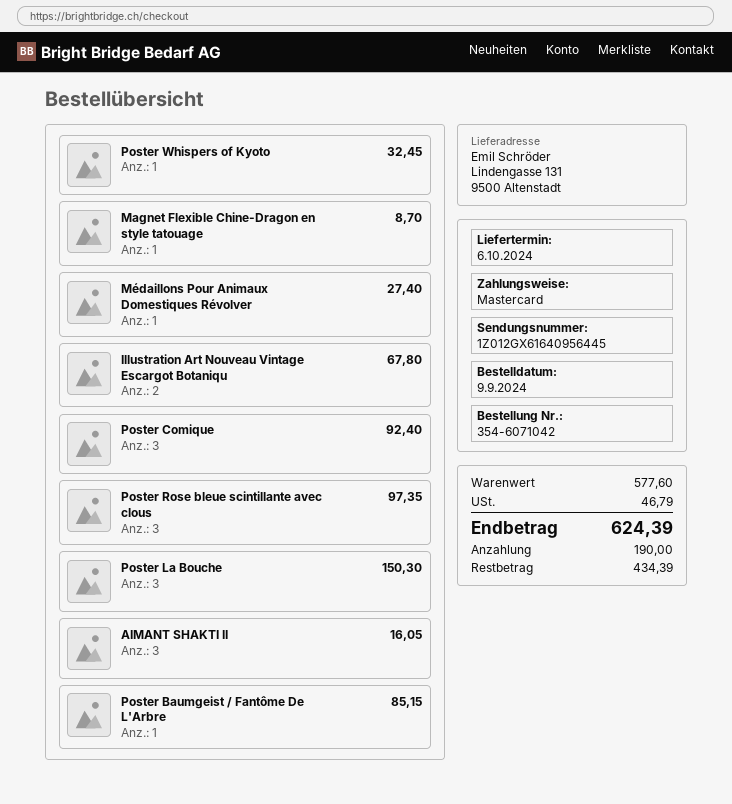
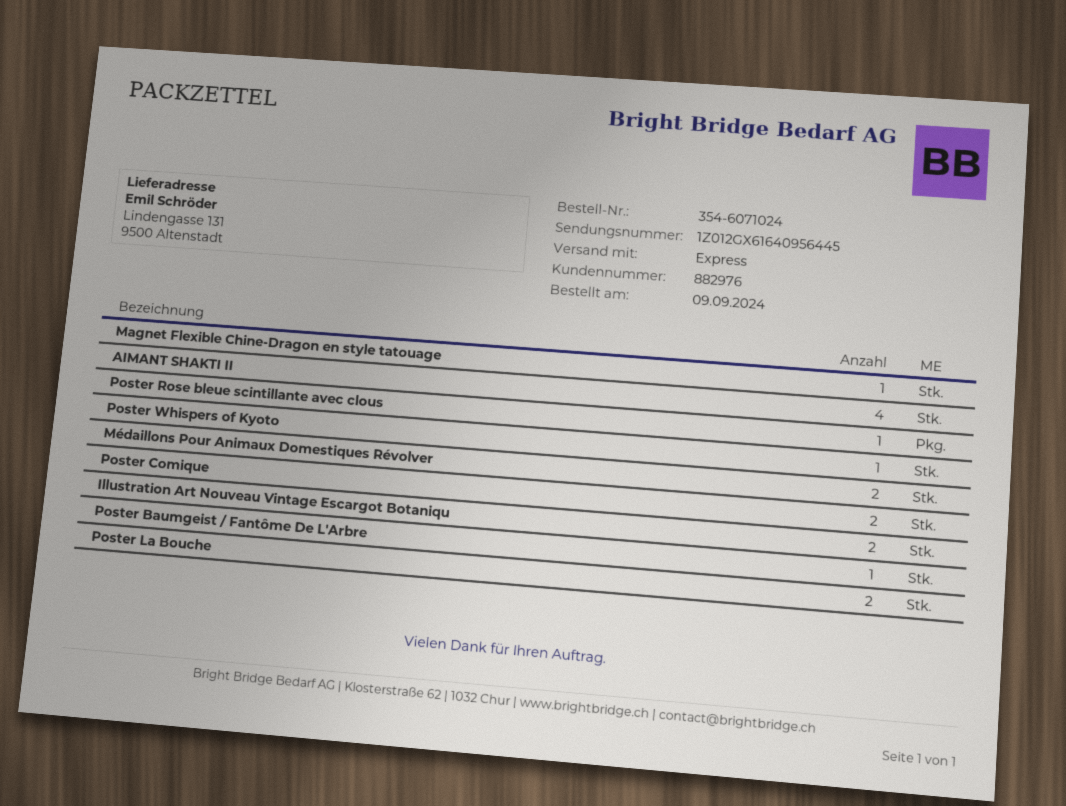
order number: 354-6071042 -> 354-6071024
Médaillons Pour Animaux Domestiques Révolver: 1 -> 2
Poster Comique: 3 -> 2
Poster Rose bleue scintillante avec clous: 3 -> 1
Poster La Bouche: 3 -> 2
AIMANT SHAKTI II: 3 -> 4

